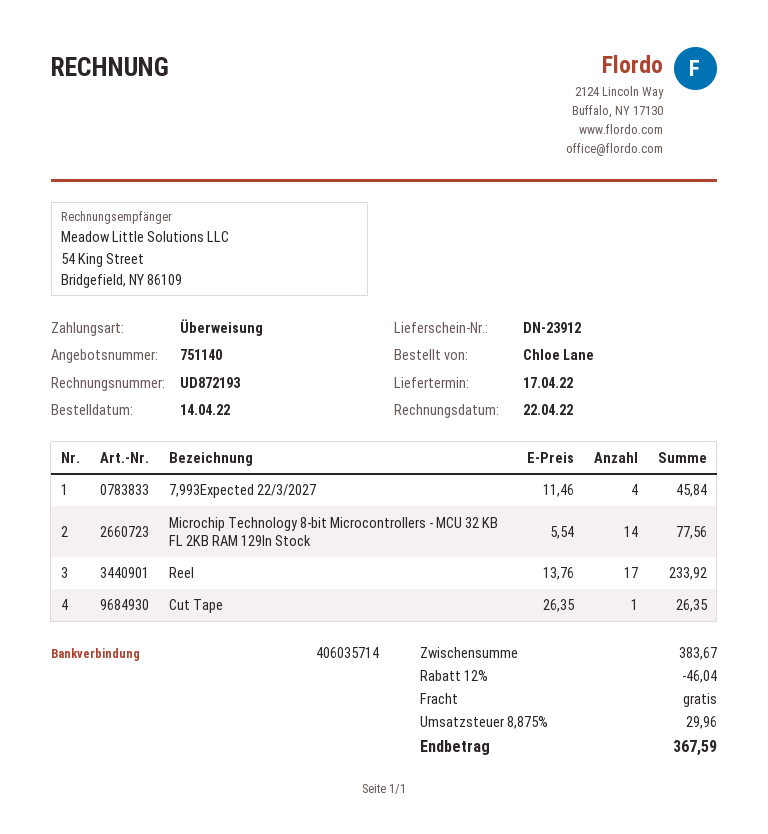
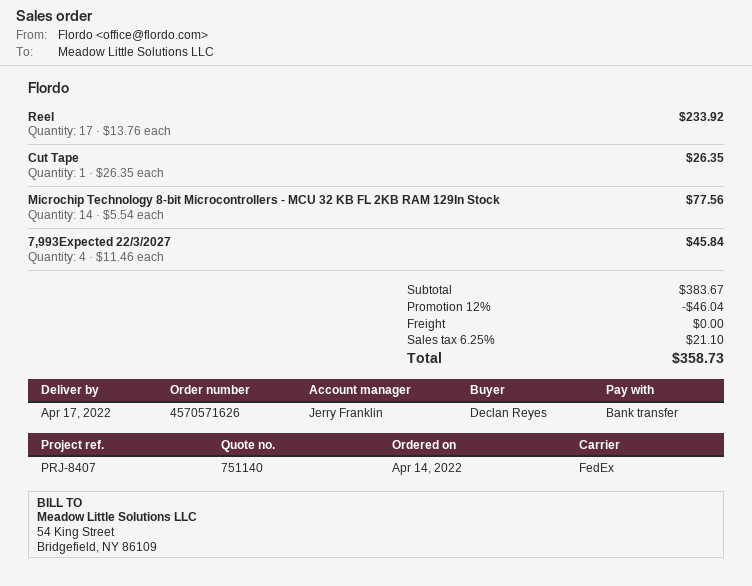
ordered by: Chloe Lane -> Declan Reyes
tax: 8.875% = 29.96 -> 6.25% = 21.10
total: 367.59 -> 358.73

